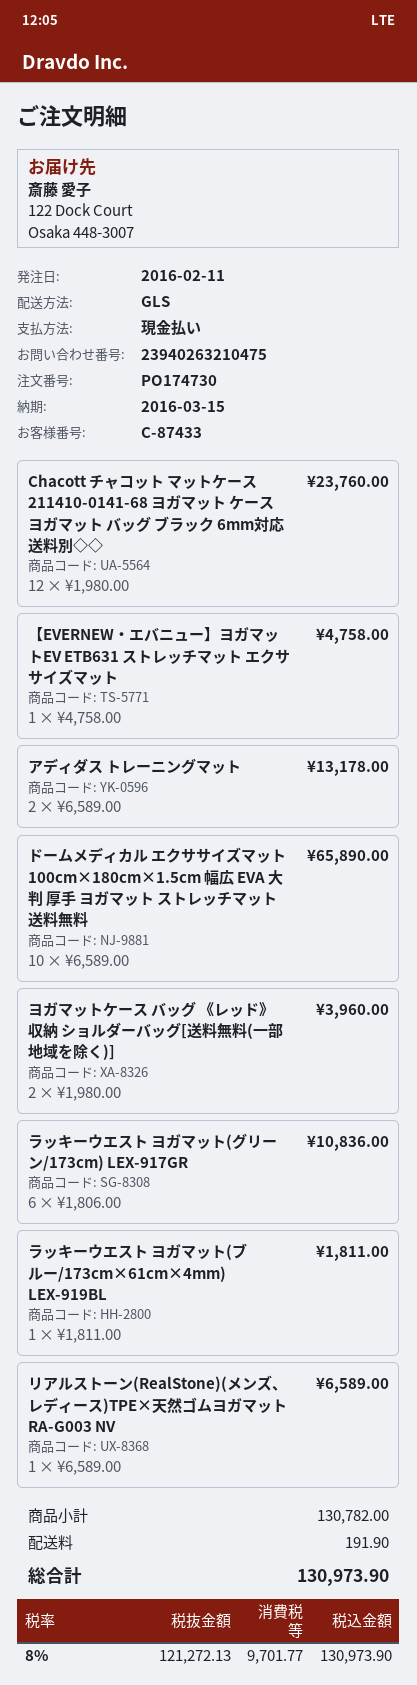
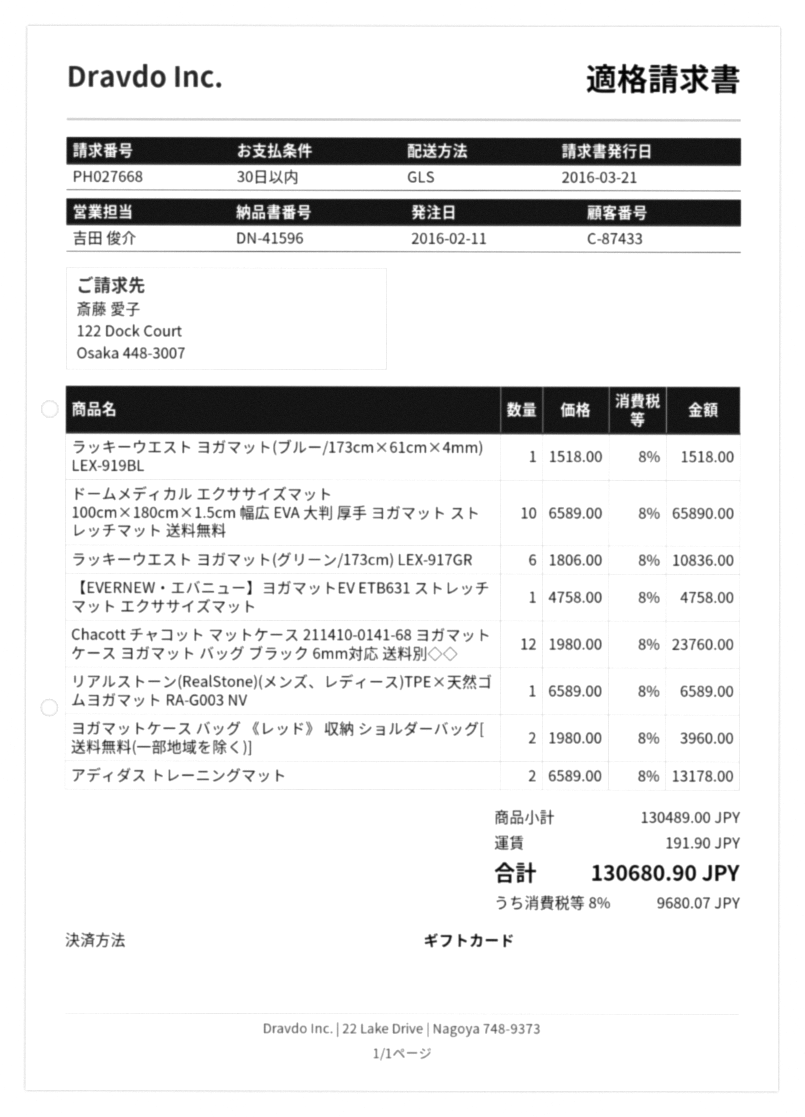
payment method: cash -> gift card
ラッキーウエスト ヨガマット(ブルー/173cm×61cm×4mm) LEX-919BL: 1 x 1811.00 = 1811.00 -> 1 x 1518.00 = 1518.00
subtotal: 130782.00 -> 130489.00
tax: 8% = 9701.77 -> 8% = 9680.07
total: 130973.90 -> 130680.90

